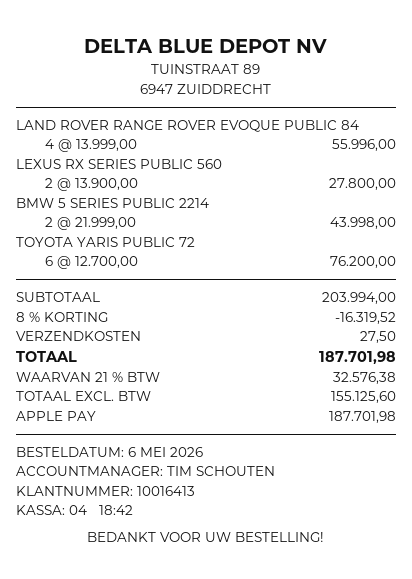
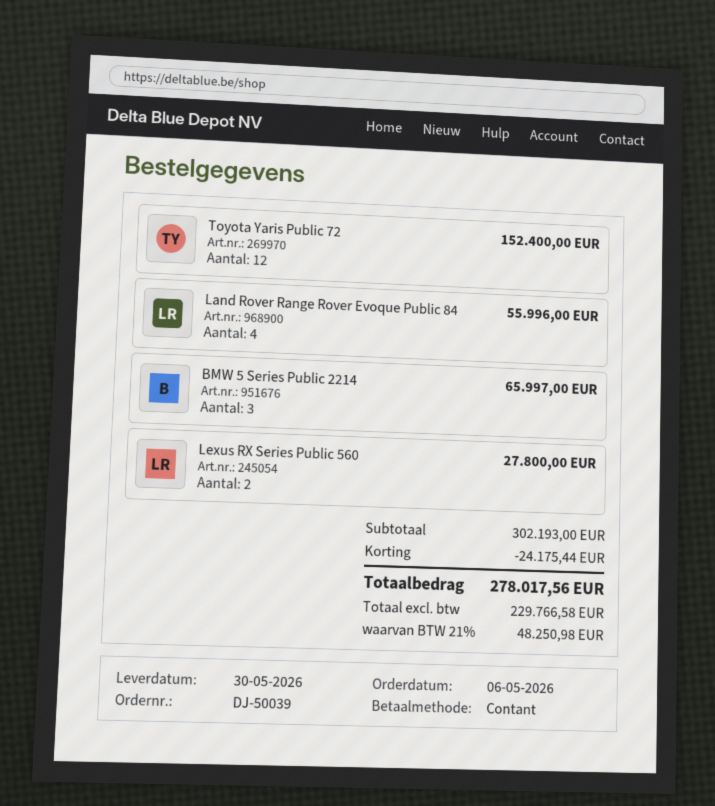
payment method: Apple Pay -> cash
BMW 5 SERIES PUBLIC 2214: 2 for 43998.00 -> 3 for 65997.00
TOYOTA YARIS PUBLIC 72: 6 for 76200.00 -> 12 for 152400.00
subtotal: 203994.00 -> 302193.00
discount: 16319.52 -> 24175.44
shipping: 27.50 -> none
net: 155125.60 -> 229766.58
tax: 21% = 32576.38 -> 21% = 48250.98
total: 187701.98 -> 278017.56

